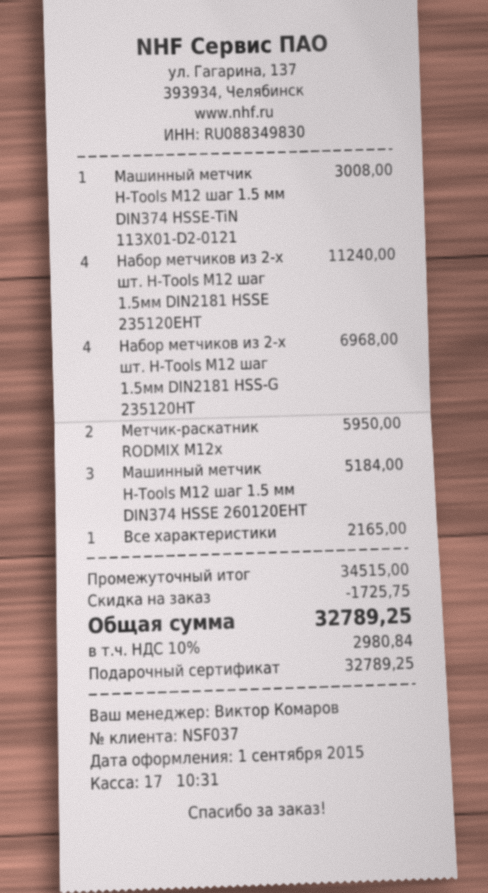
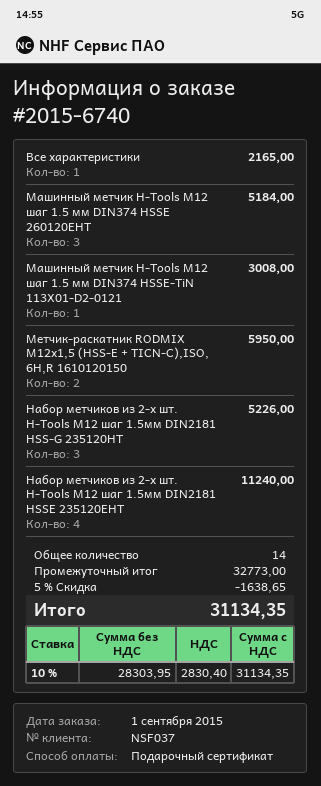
Набор метчиков из 2-х шт. H-Tools М12 шаг 1.5мм DIN2181 HSS-G 235120HT: 4 for 6968.00 -> 3 for 5226.00
subtotal: 34515.00 -> 32773.00
discount: 1725.75 -> 1638.65
tax: 10% = 2980.84 -> 10% = 2830.40
total: 32789.25 -> 31134.35

